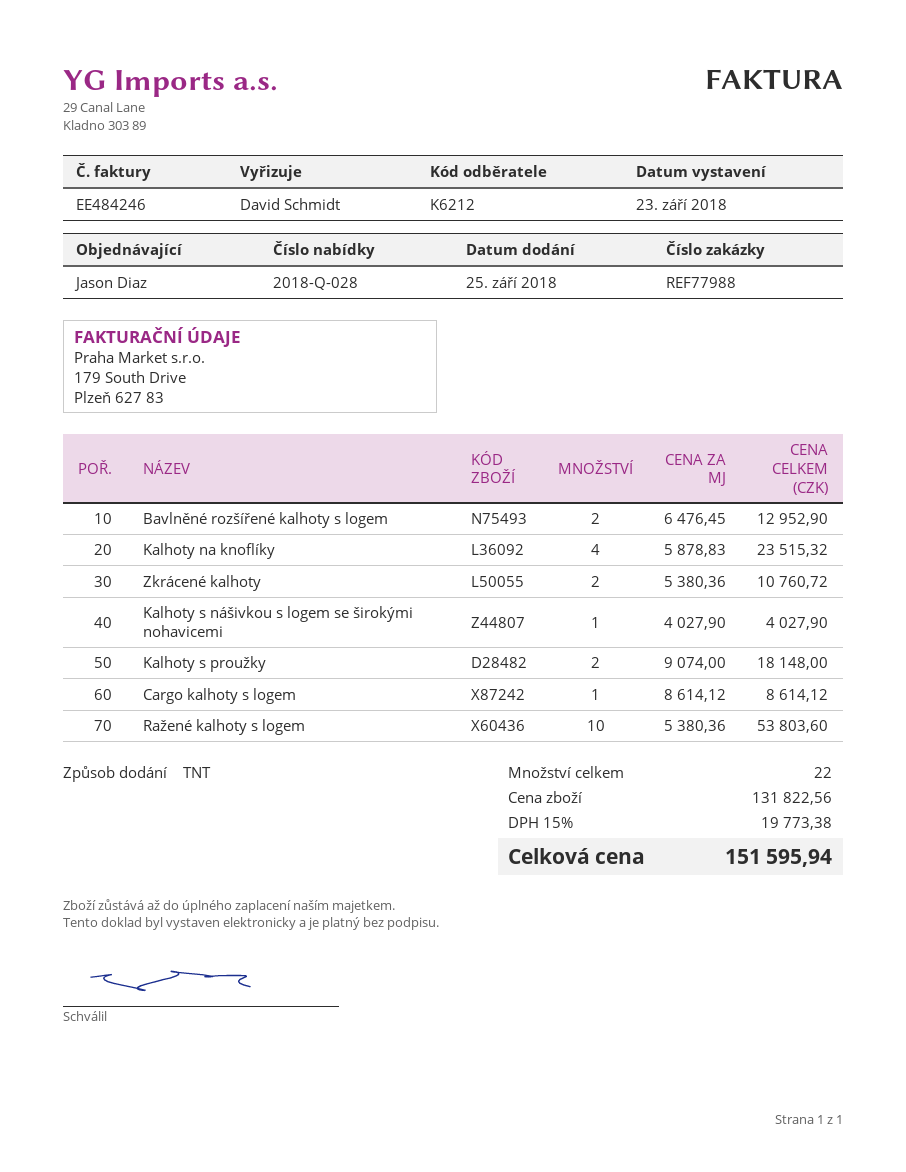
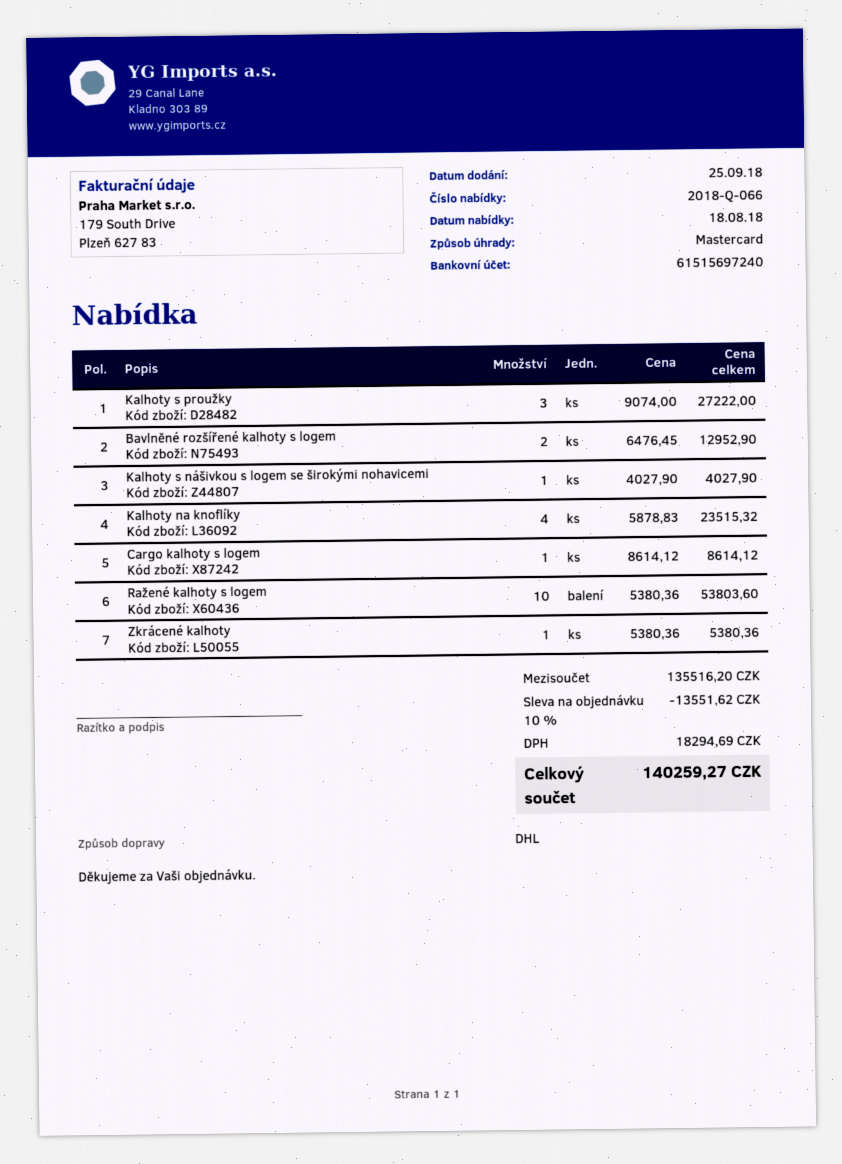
quote number: 2018-Q-028 -> 2018-Q-066
shipping method: TNT -> DHL
Zkrácené kalhoty: 2 x 5380.36 = 10760.72 -> 1 x 5380.36 = 5380.36
Kalhoty s proužky: 2 x 9074.00 = 18148.00 -> 3 x 9074.00 = 27222.00
subtotal: 131822.56 -> 135516.20
discount: none -> 10% = 13551.62
tax: 19773.38 -> 18294.69
total: 151595.94 -> 140259.27

